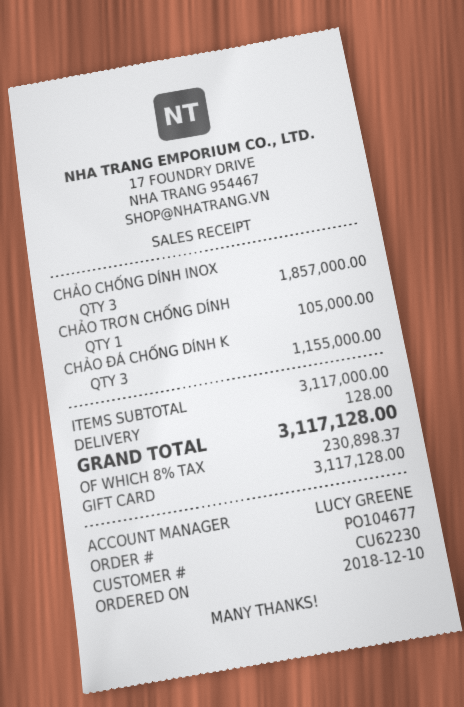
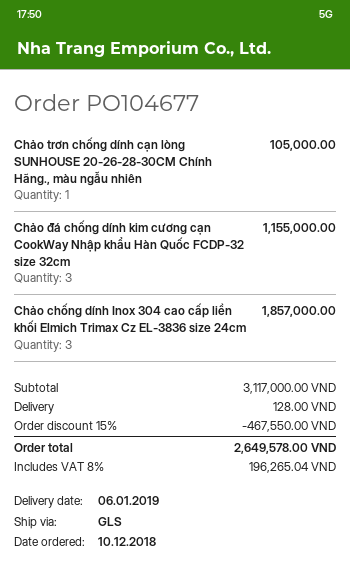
discount: none -> 15% = 467550.00
tax: 8% = 230898.37 -> 8% = 196265.04
total: 3117128.00 -> 2649578.00

